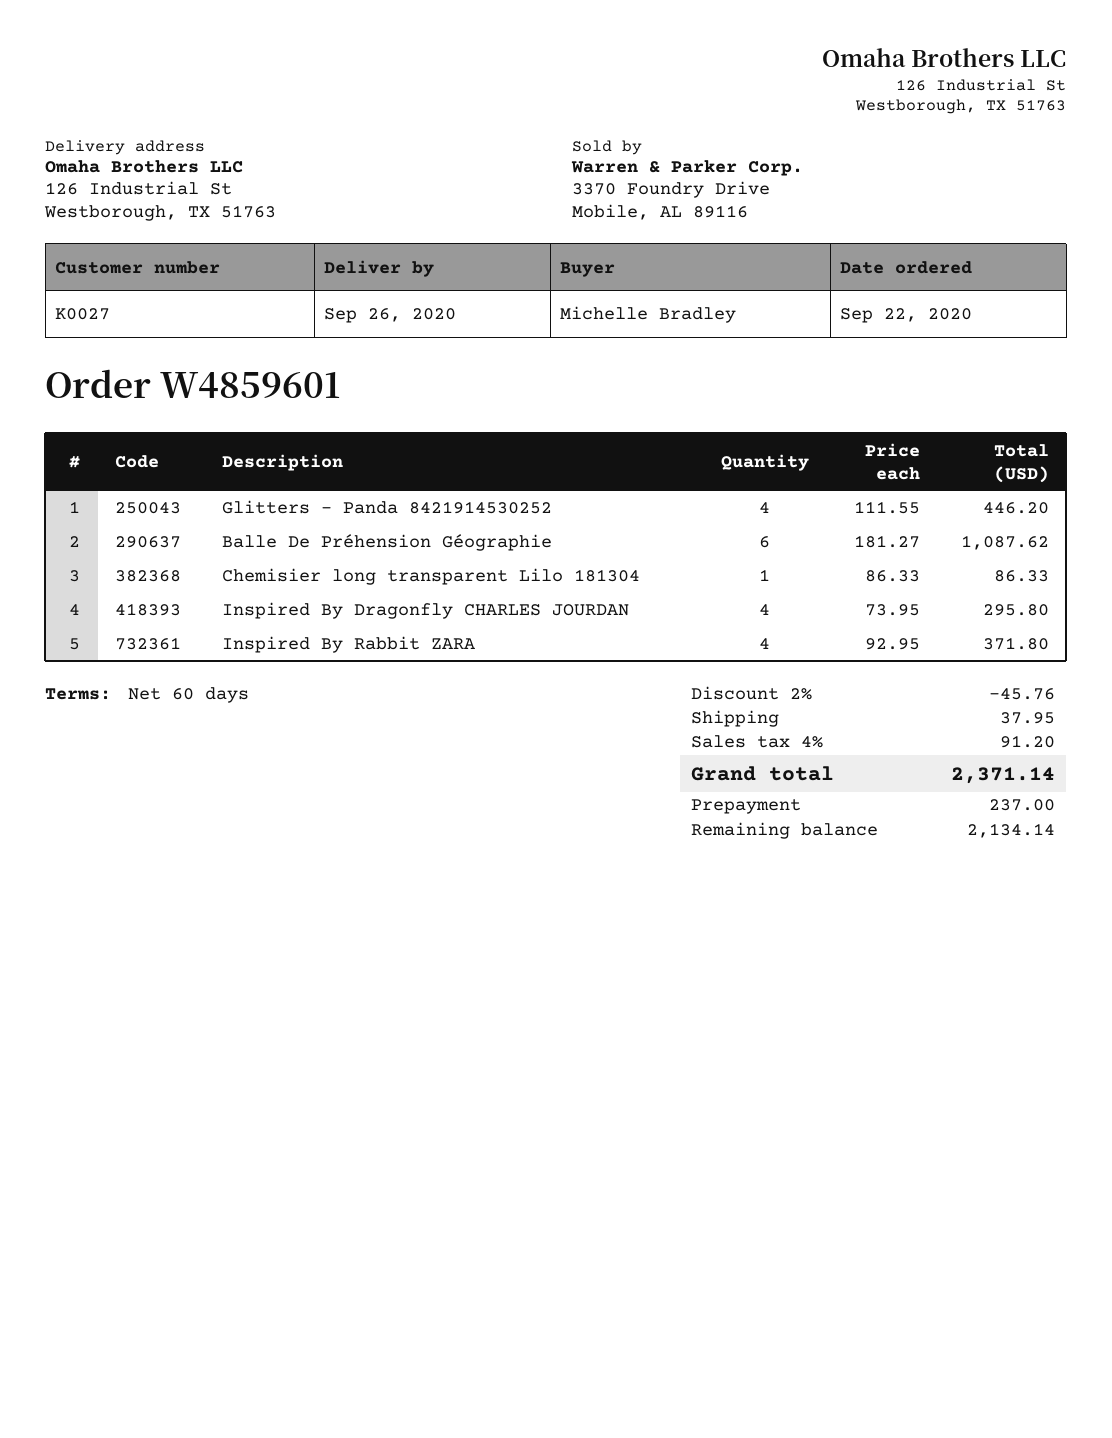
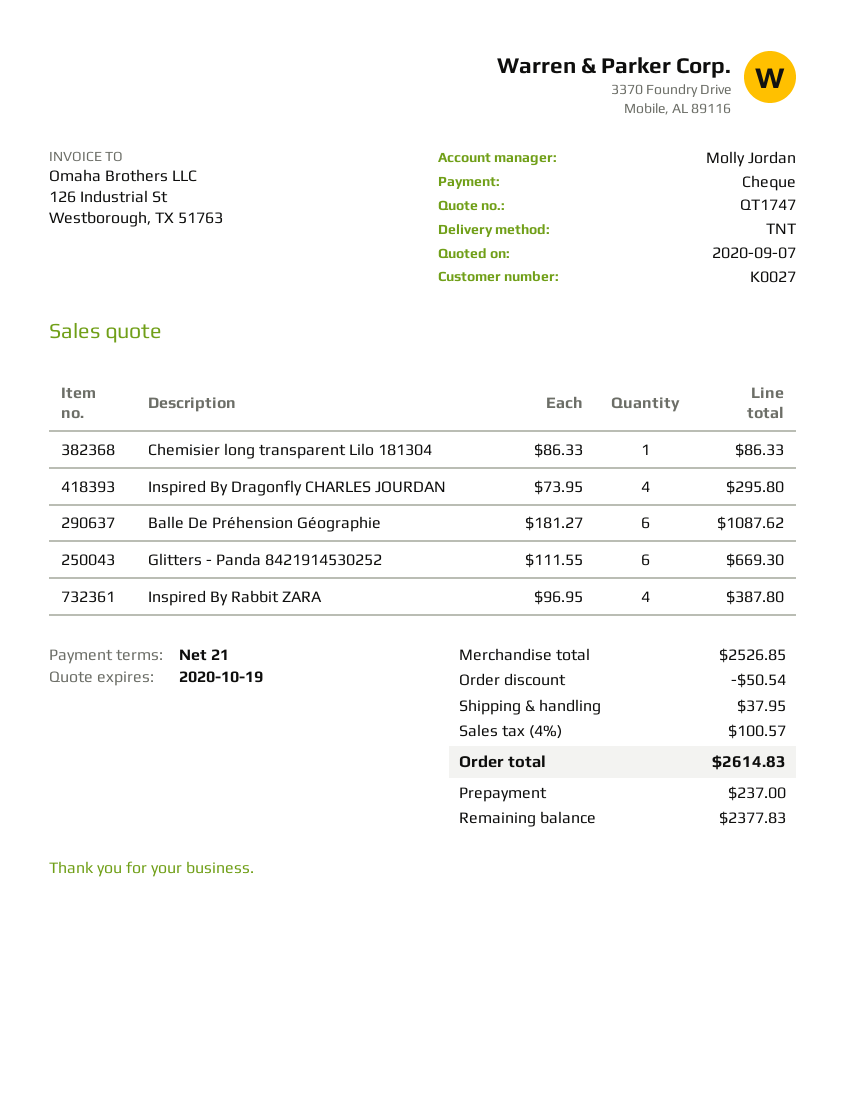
payment terms: 60 days -> 21 days
Glitters - Panda 8421914530252: 4 x 111.55 = 446.20 -> 6 x 111.55 = 669.30
Inspired By Rabbit ZARA: 4 x 92.95 = 371.80 -> 4 x 96.95 = 387.80
discount: 45.76 -> 50.54
tax: 4% = 91.20 -> 4% = 100.57
total: 2371.14 -> 2614.83
balance: 2134.14 -> 2377.83

